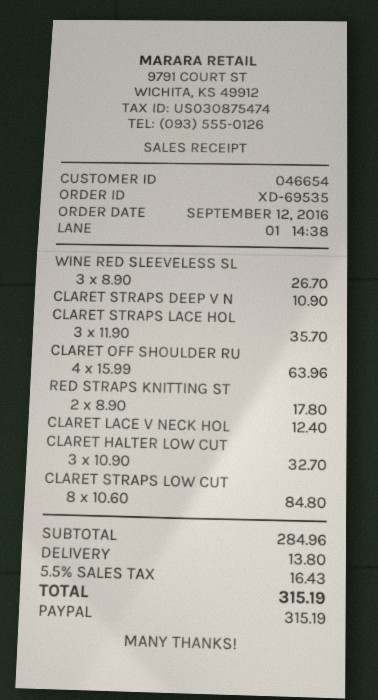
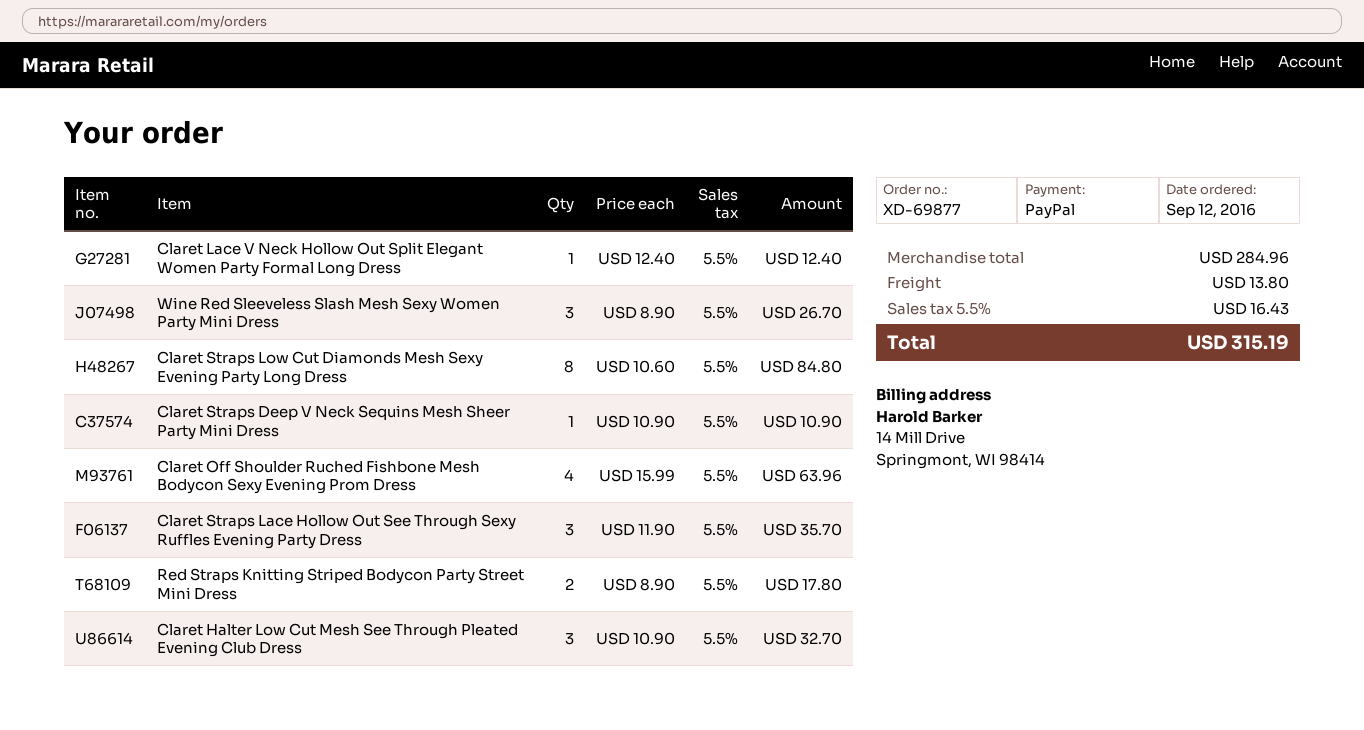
order number: XD-69535 -> XD-69877

